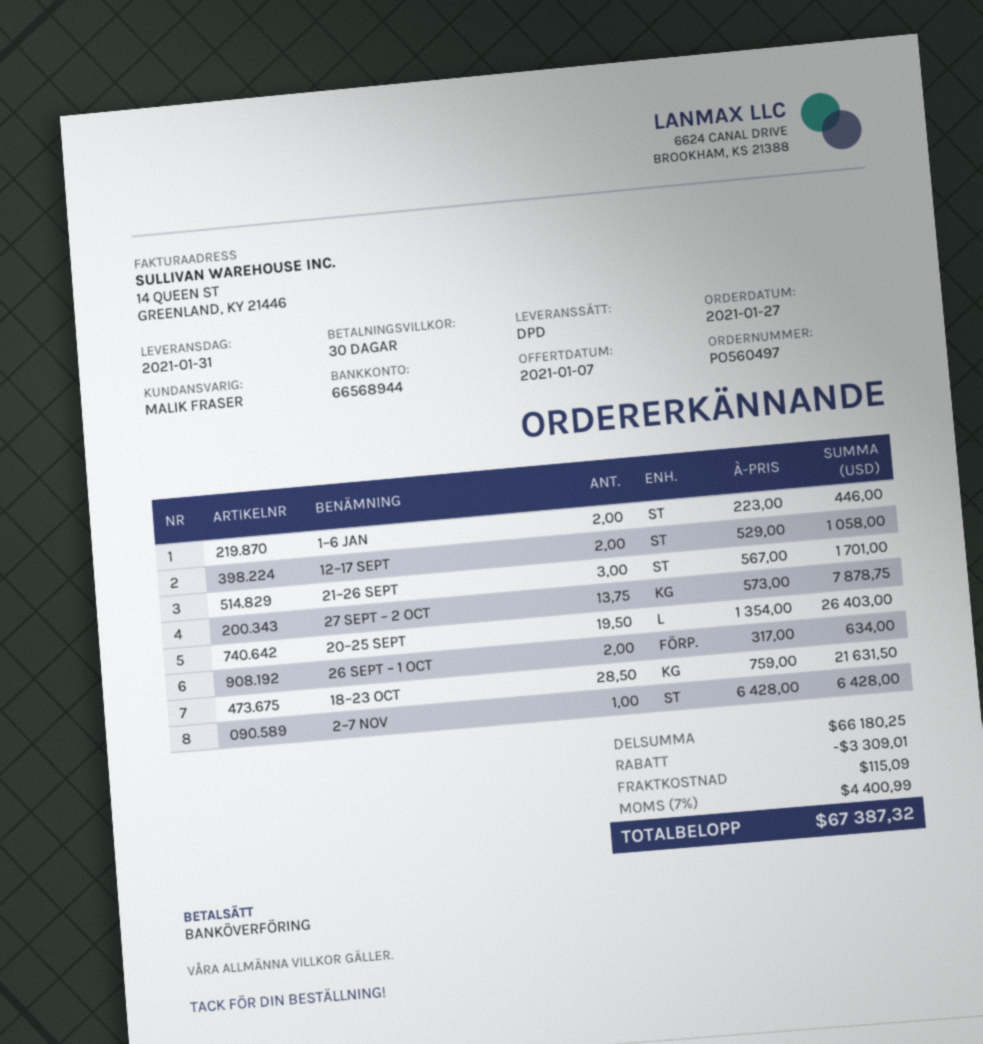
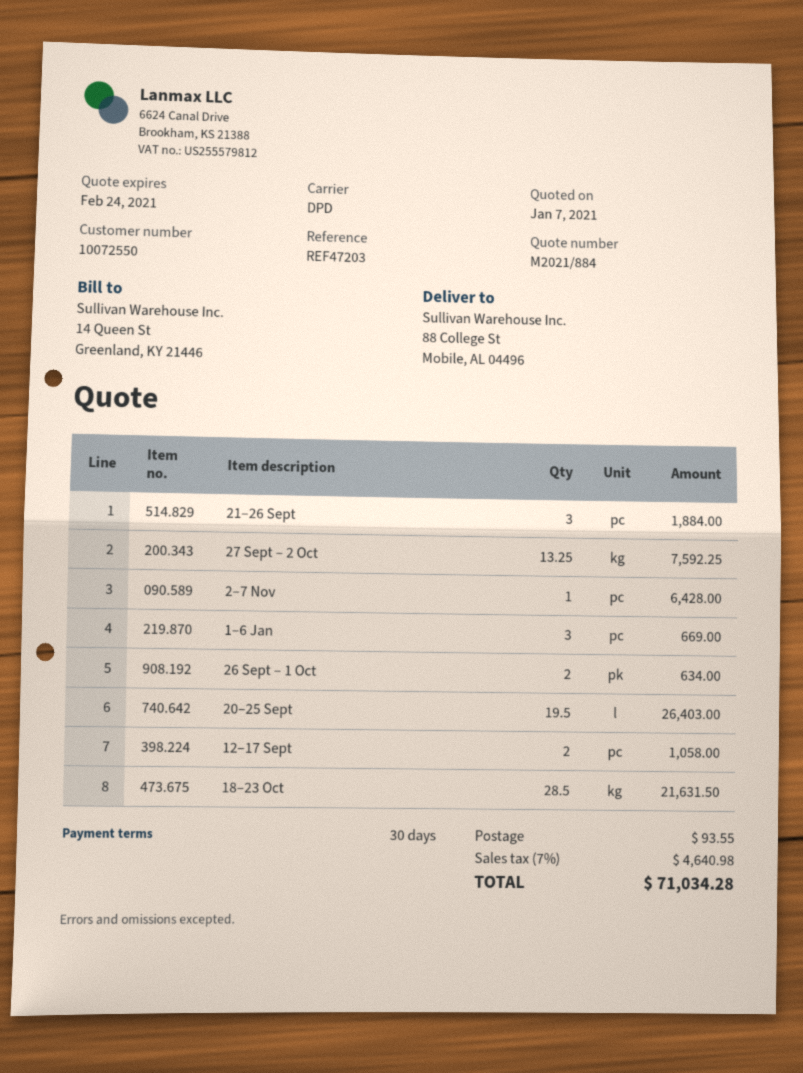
1–6 JAN: 2 for 446.00 -> 3 for 669.00
21–26 SEPT: 3 for 1701.00 -> 3 for 1884.00
27 SEPT – 2 OCT: 13.75 for 7878.75 -> 13.25 for 7592.25
discount: 3309.01 -> none
shipping: 115.09 -> 93.55
tax: 7% = 4400.99 -> 7% = 4640.98
total: 67387.32 -> 71034.28

